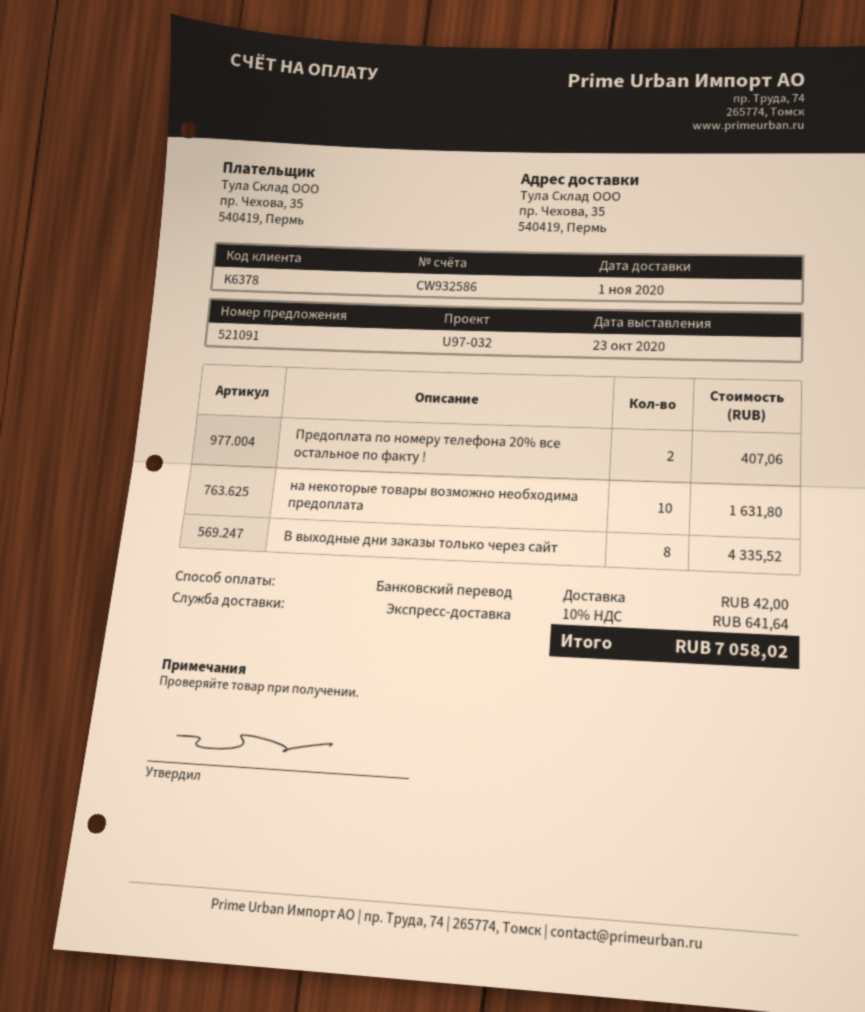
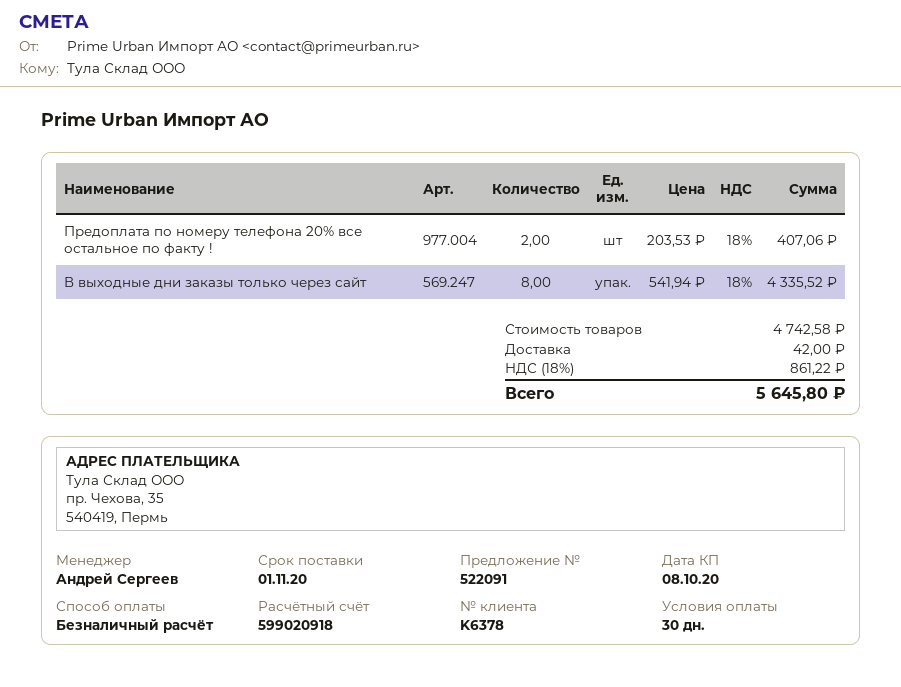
quote number: 521091 -> 522091
на некоторые товары возможно необходима предоплата: 10 for 1631.80 -> none
tax: 10% = 641.64 -> 18% = 861.22
total: 7058.02 -> 5645.80

